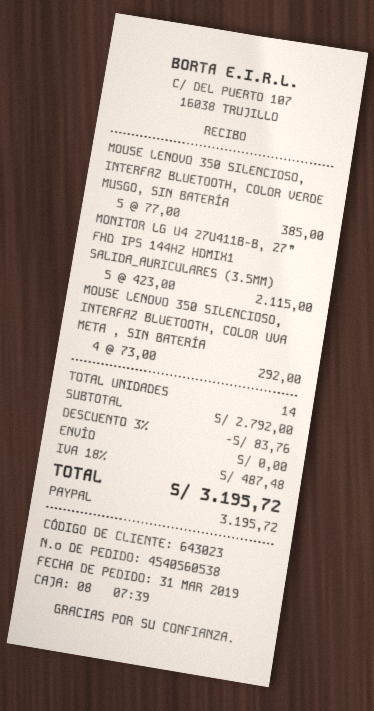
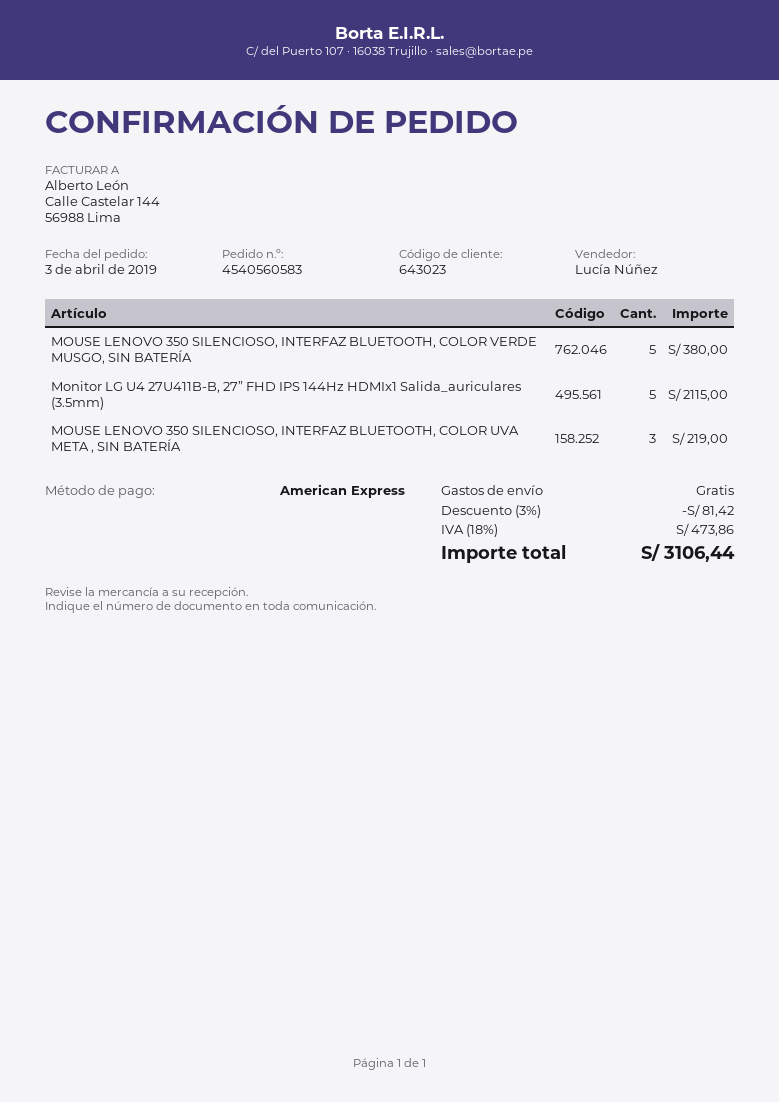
order number: 4540560538 -> 4540560583
order date: 2019-03-31 -> 2019-04-03
payment method: PayPal -> American Express
MOUSE LENOVO 350 SILENCIOSO, INTERFAZ BLUETOOTH, COLOR VERDE MUSGO, SIN BATERÍA: 5 for 385.00 -> 5 for 380.00
MOUSE LENOVO 350 SILENCIOSO, INTERFAZ BLUETOOTH, COLOR UVA META , SIN BATERÍA: 4 for 292.00 -> 3 for 219.00
discount: 3% = 83.76 -> 3% = 81.42
tax: 18% = 487.48 -> 18% = 473.86
total: 3195.72 -> 3106.44

